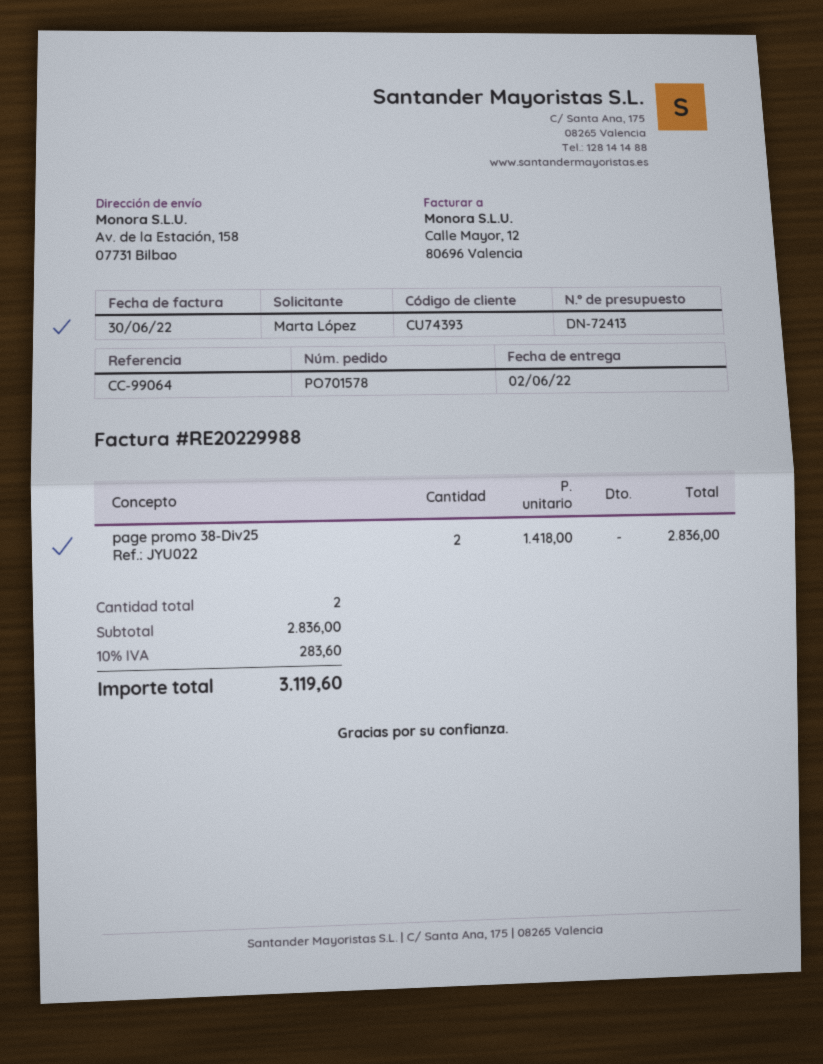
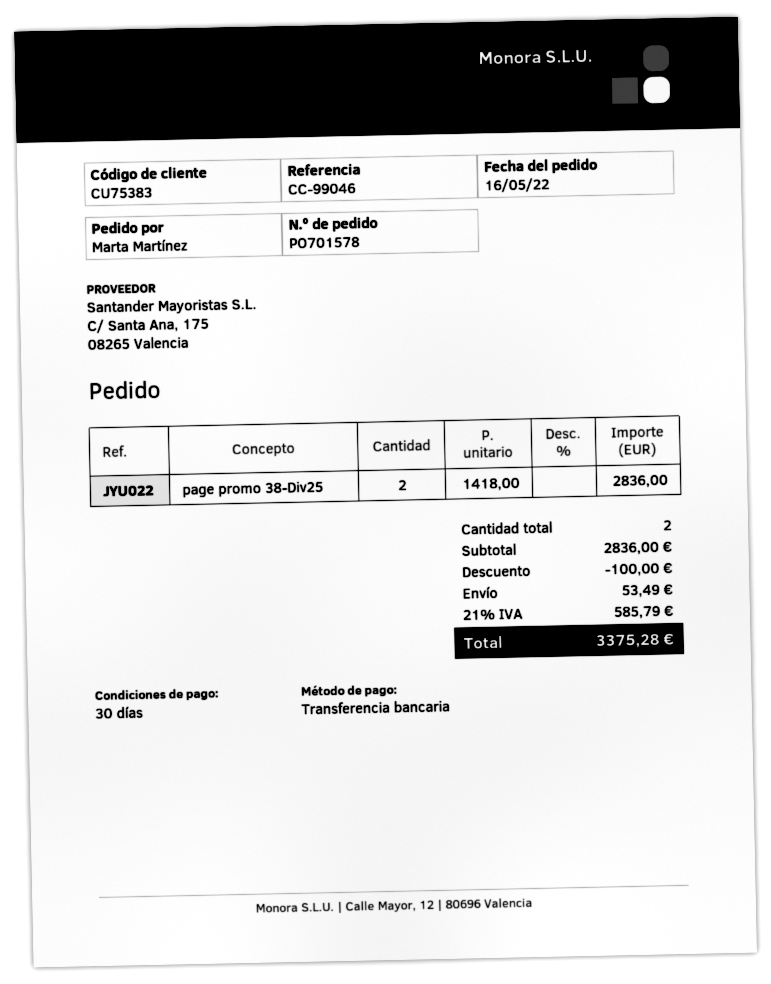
customer number: CU74393 -> CU75383
reference: CC-99064 -> CC-99046
ordered by: Marta López -> Marta Martínez
discount: none -> 100.00
shipping: none -> 53.49
tax: 10% = 283.60 -> 21% = 585.79
total: 3119.60 -> 3375.28

